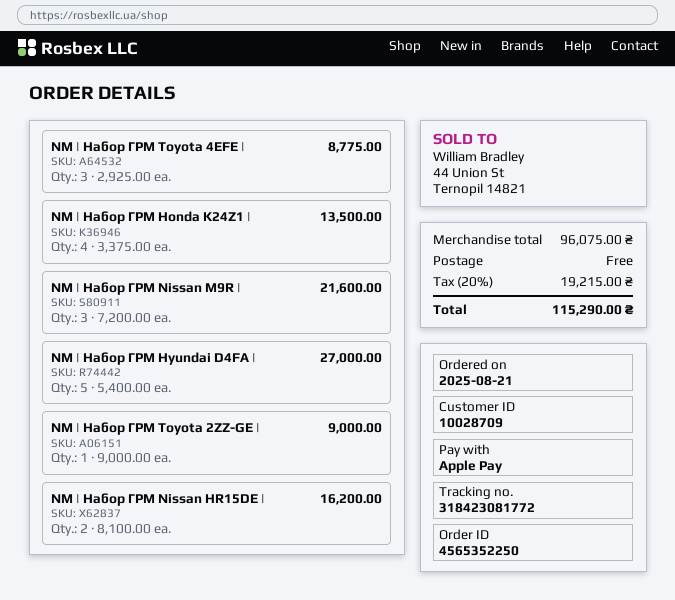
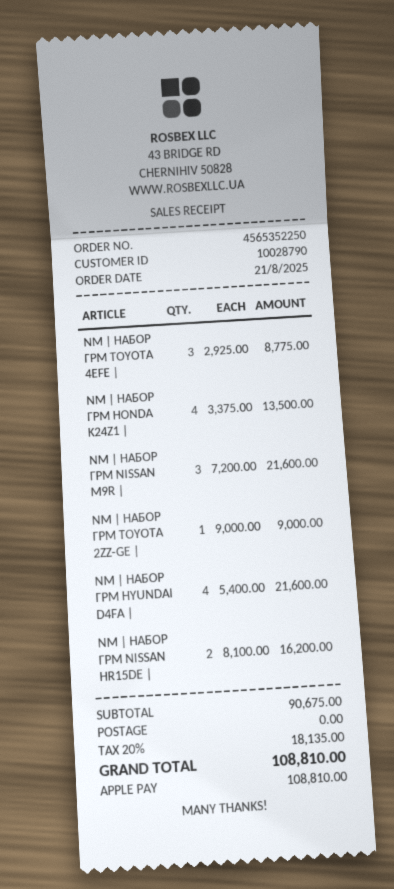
customer number: 10028709 -> 10028790
NM | Набор ГРМ Hyundai D4FA |: 5 x 5400.00 = 27000.00 -> 4 x 5400.00 = 21600.00
subtotal: 96075.00 -> 90675.00
tax: 20% = 19215.00 -> 20% = 18135.00
total: 115290.00 -> 108810.00

